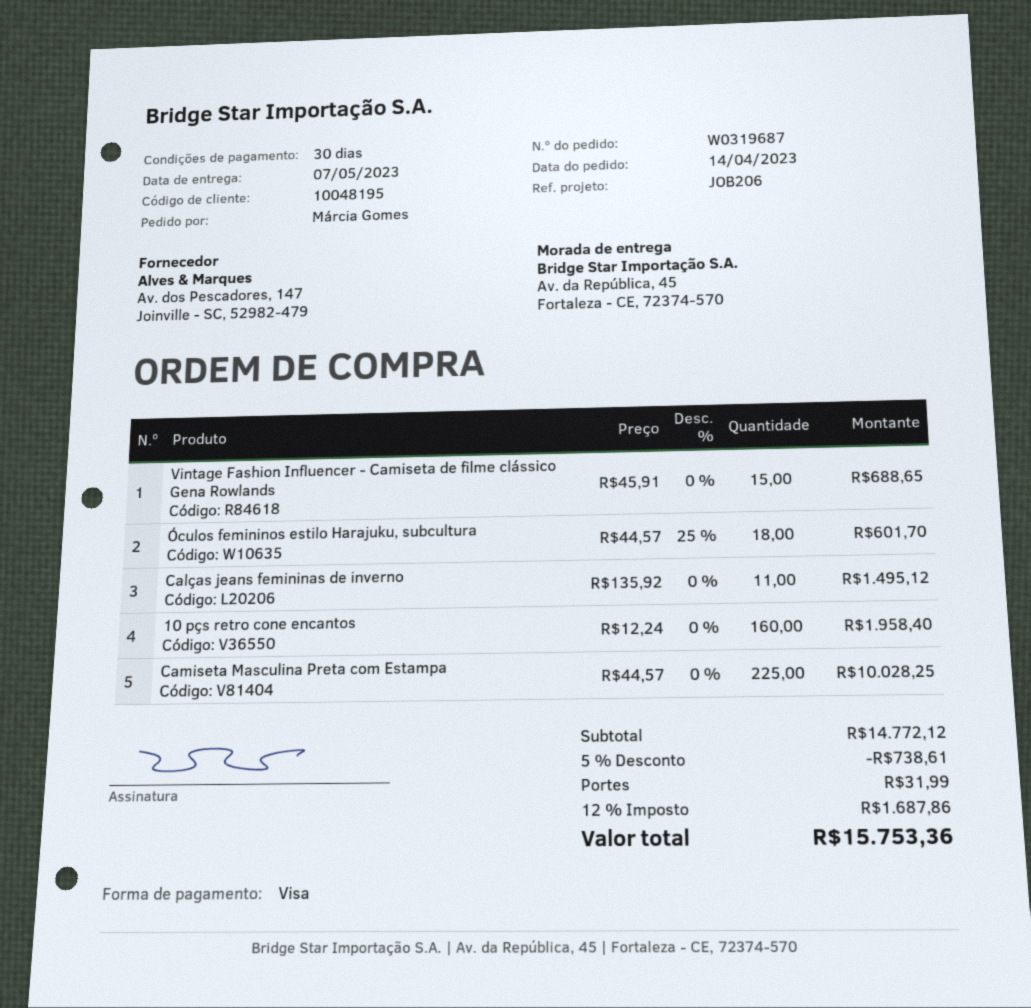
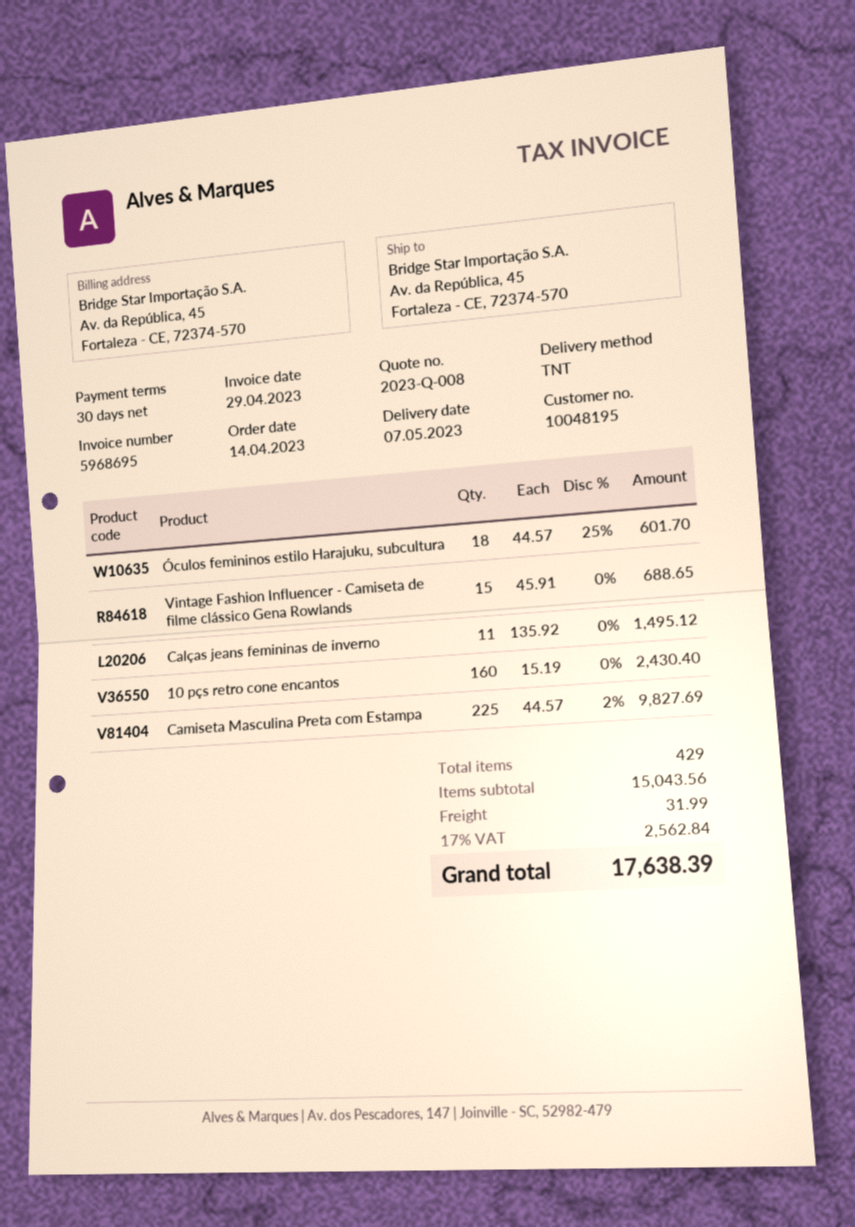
10 pçs retro cone encantos: 160 x 12.24 = 1958.40 -> 160 x 15.19 = 2430.40
Camiseta Masculina Preta com Estampa: 225 x 44.57 = 10028.25 -> 225 x 44.57 - 2% = 9827.69
subtotal: 14772.12 -> 15043.56
discount: 5% = 738.61 -> none
tax: 12% = 1687.86 -> 17% = 2562.84
total: 15753.36 -> 17638.39

